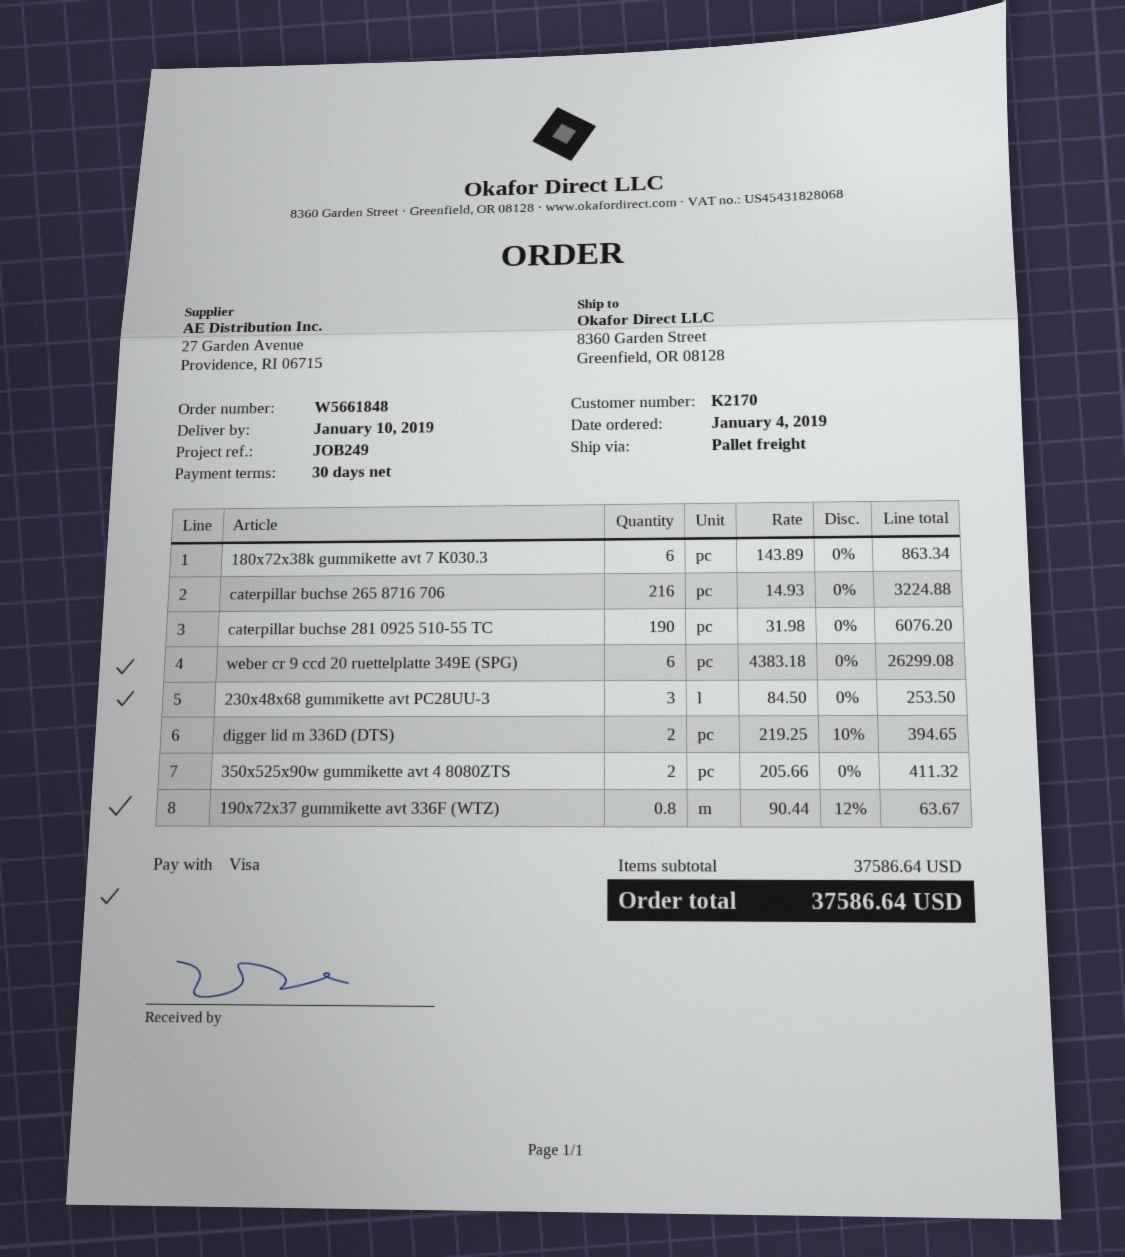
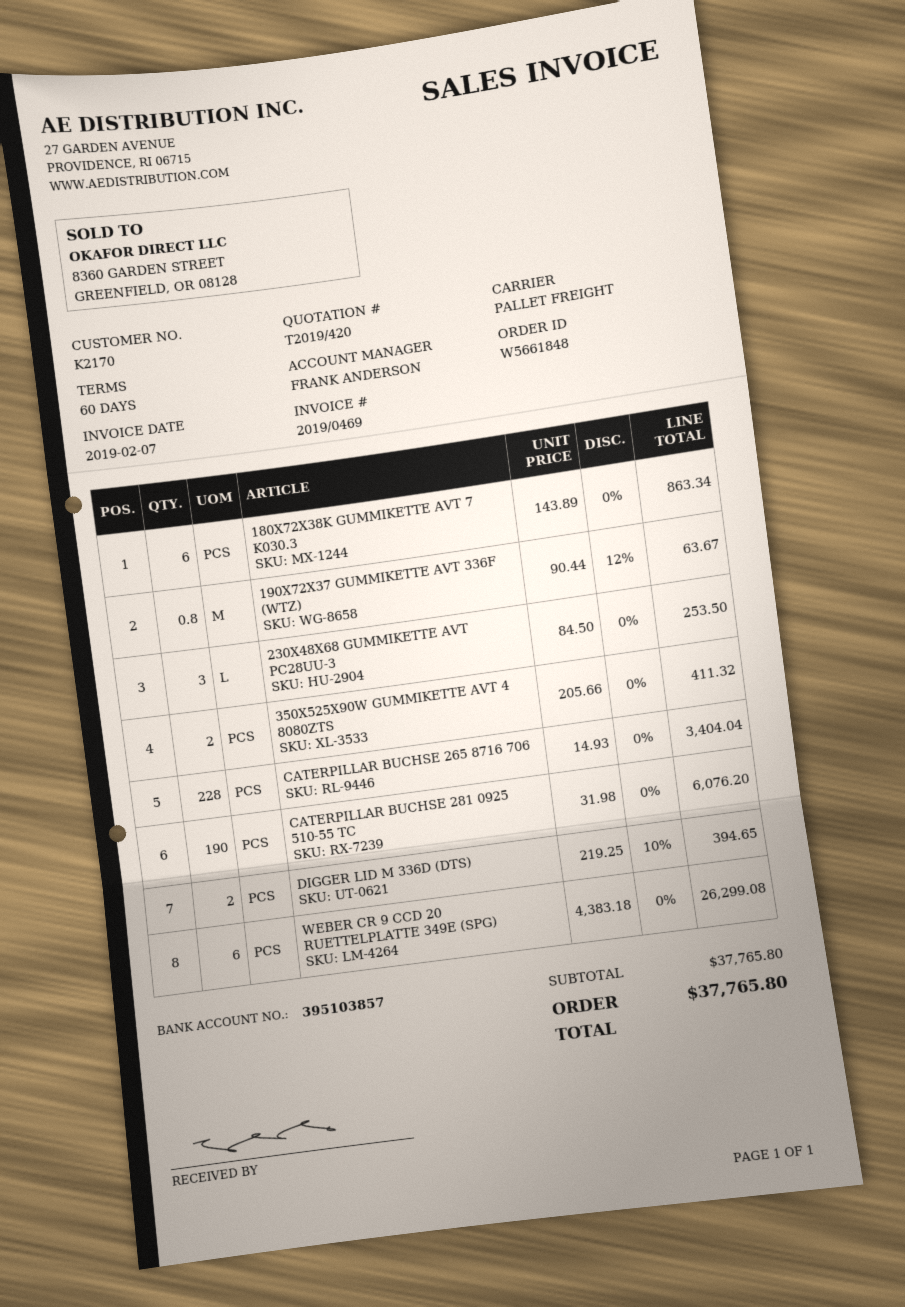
payment terms: 30 days -> 60 days
caterpillar buchse 265 8716 706: 216 x 14.93 = 3224.88 -> 228 x 14.93 = 3404.04
subtotal: 37586.64 -> 37765.80
total: 37586.64 -> 37765.80

